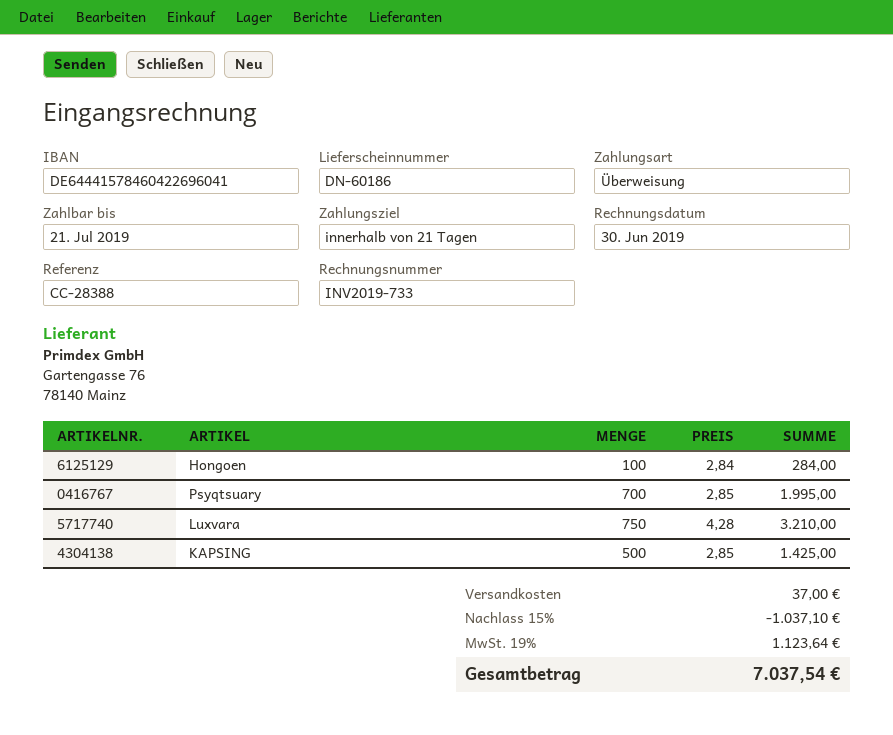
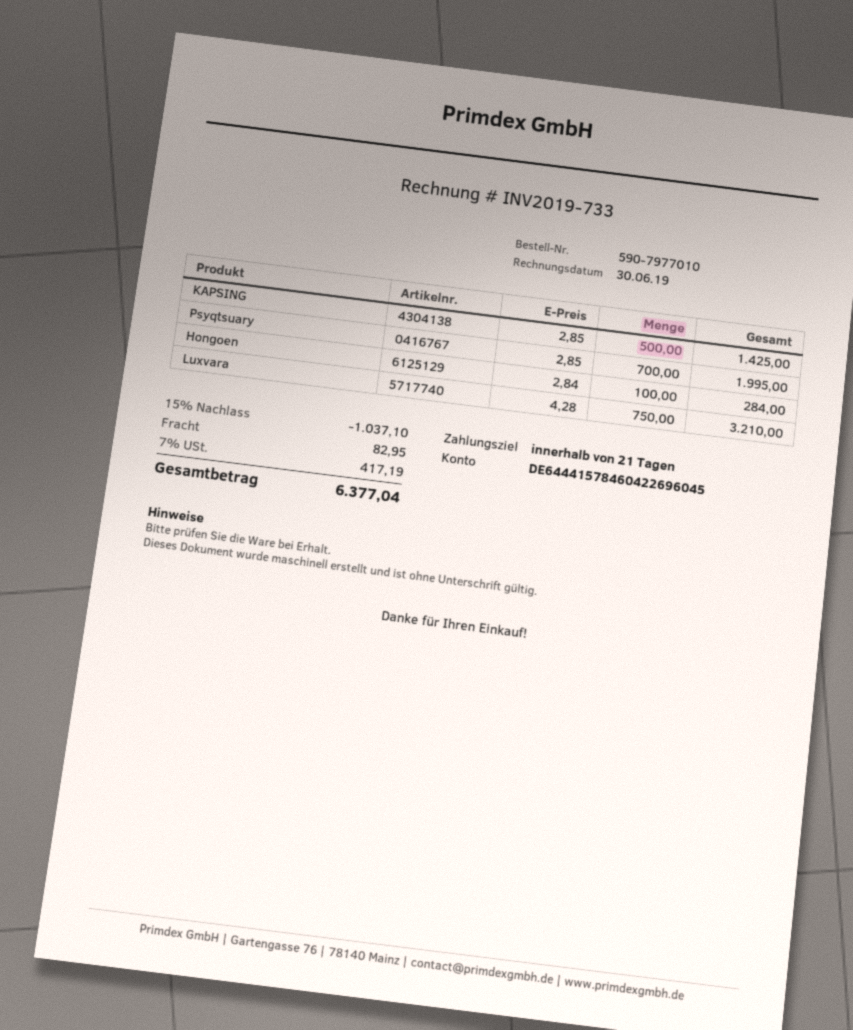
bank account: DE64441578460422696041 -> DE64441578460422696045
shipping: 37.00 -> 82.95
tax: 19% = 1123.64 -> 7% = 417.19
total: 7037.54 -> 6377.04

